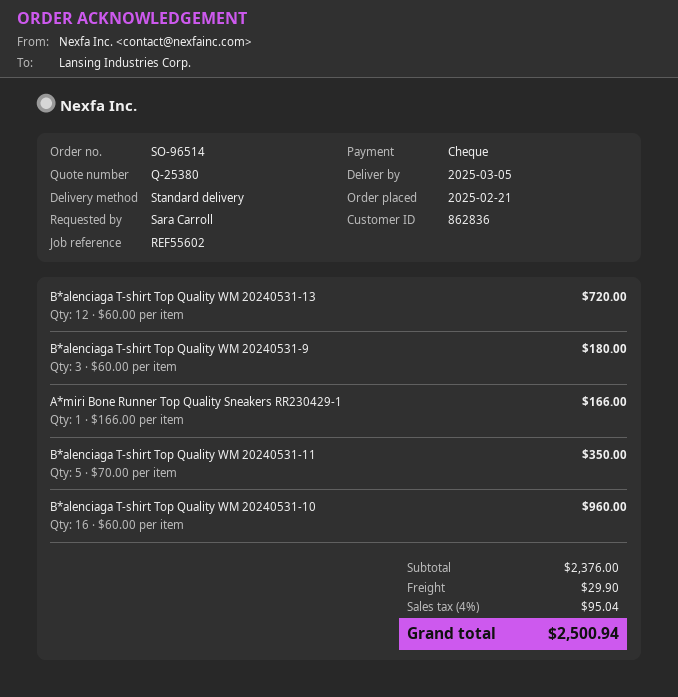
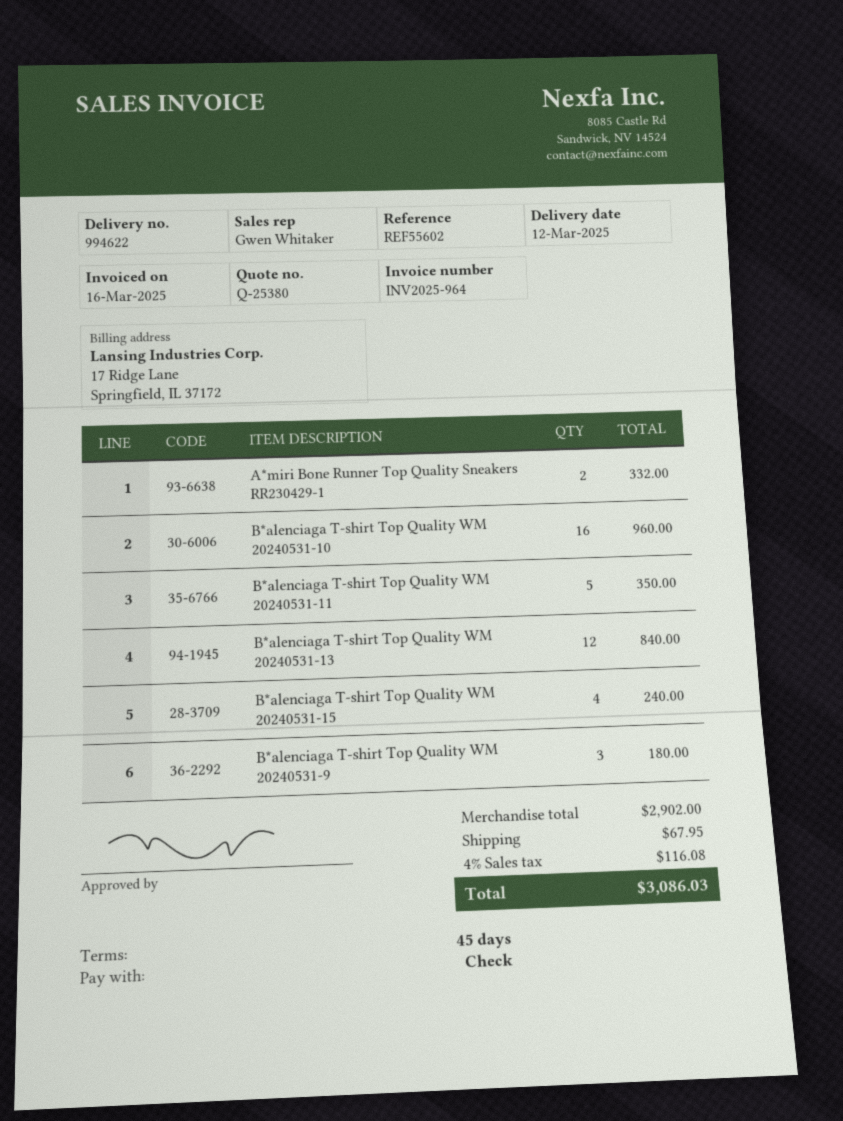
delivery date: 2025-03-05 -> 2025-03-12
B*alenciaga T-shirt Top Quality WM 20240531-13: 12 for 720.00 -> 12 for 840.00
A*miri Bone Runner Top Quality Sneakers RR230429-1: 1 for 166.00 -> 2 for 332.00
B*alenciaga T-shirt Top Quality WM 20240531-15: none -> 4 for 240.00
subtotal: 2376.00 -> 2902.00
shipping: 29.90 -> 67.95
tax: 4% = 95.04 -> 4% = 116.08
total: 2500.94 -> 3086.03

